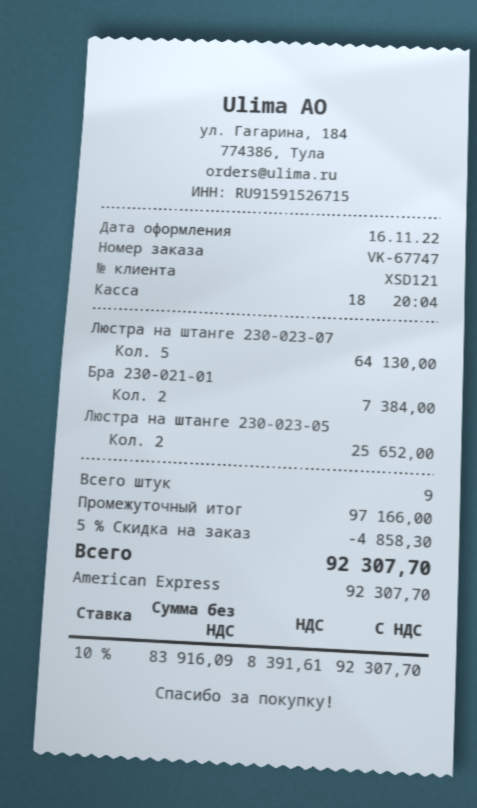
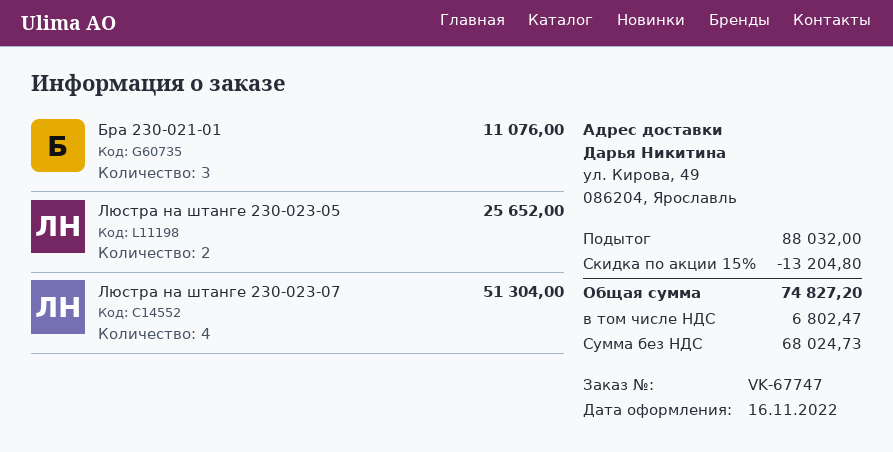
Люстра на штанге 230-023-07: 5 for 64130.00 -> 4 for 51304.00
Бра 230-021-01: 2 for 7384.00 -> 3 for 11076.00
subtotal: 97166.00 -> 88032.00
discount: 5% = 4858.30 -> 15% = 13204.80
net: 83916.09 -> 68024.73
tax: 8391.61 -> 6802.47
total: 92307.70 -> 74827.20

